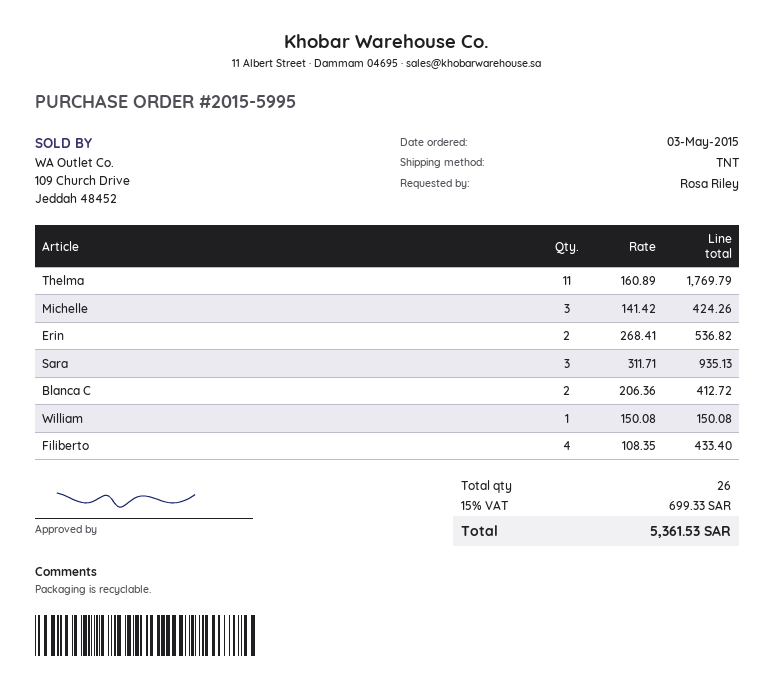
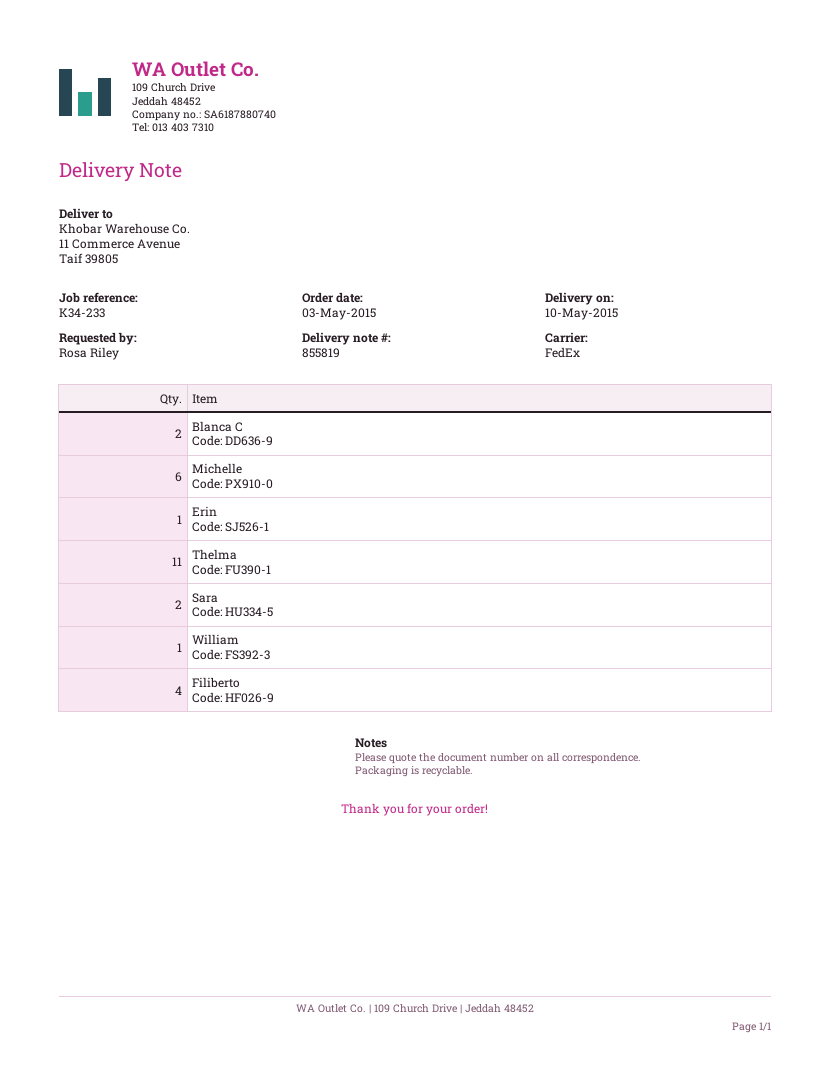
shipping method: TNT -> FedEx
Michelle: 3 -> 6
Erin: 2 -> 1
Sara: 3 -> 2

